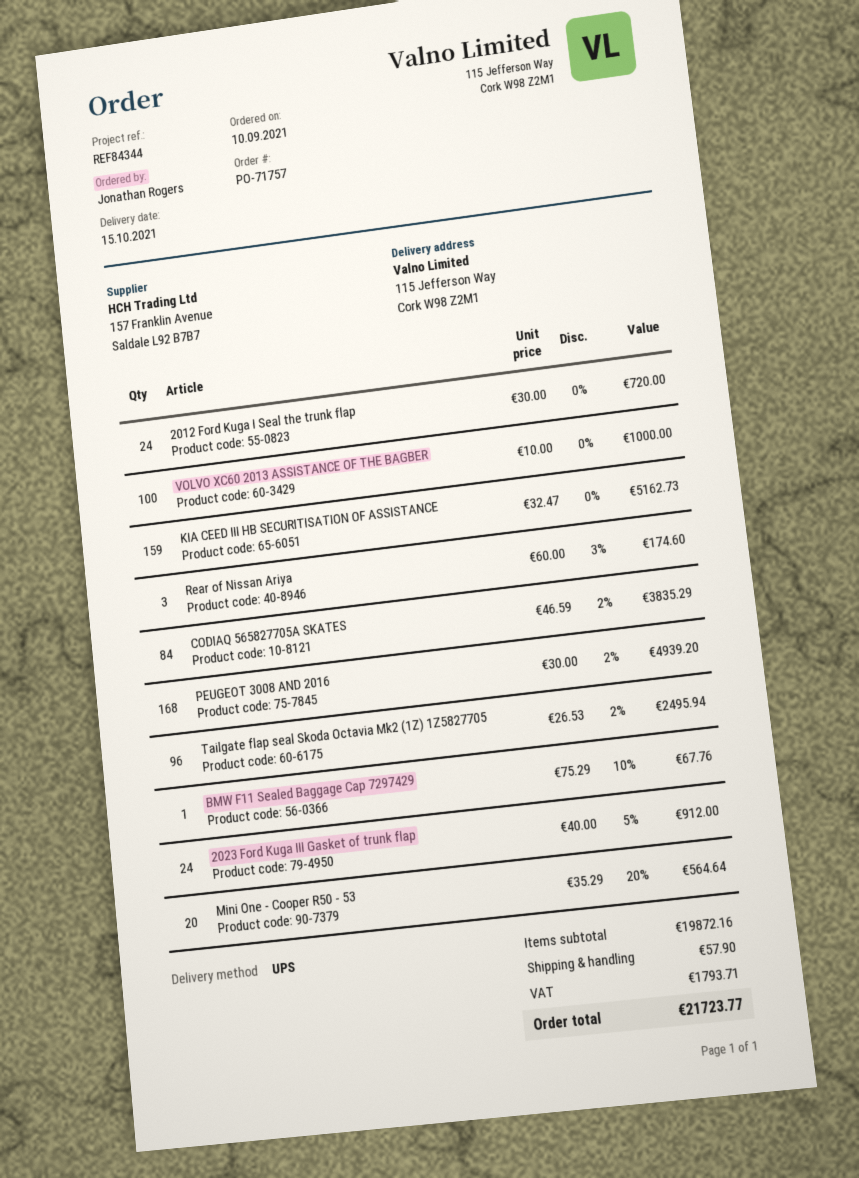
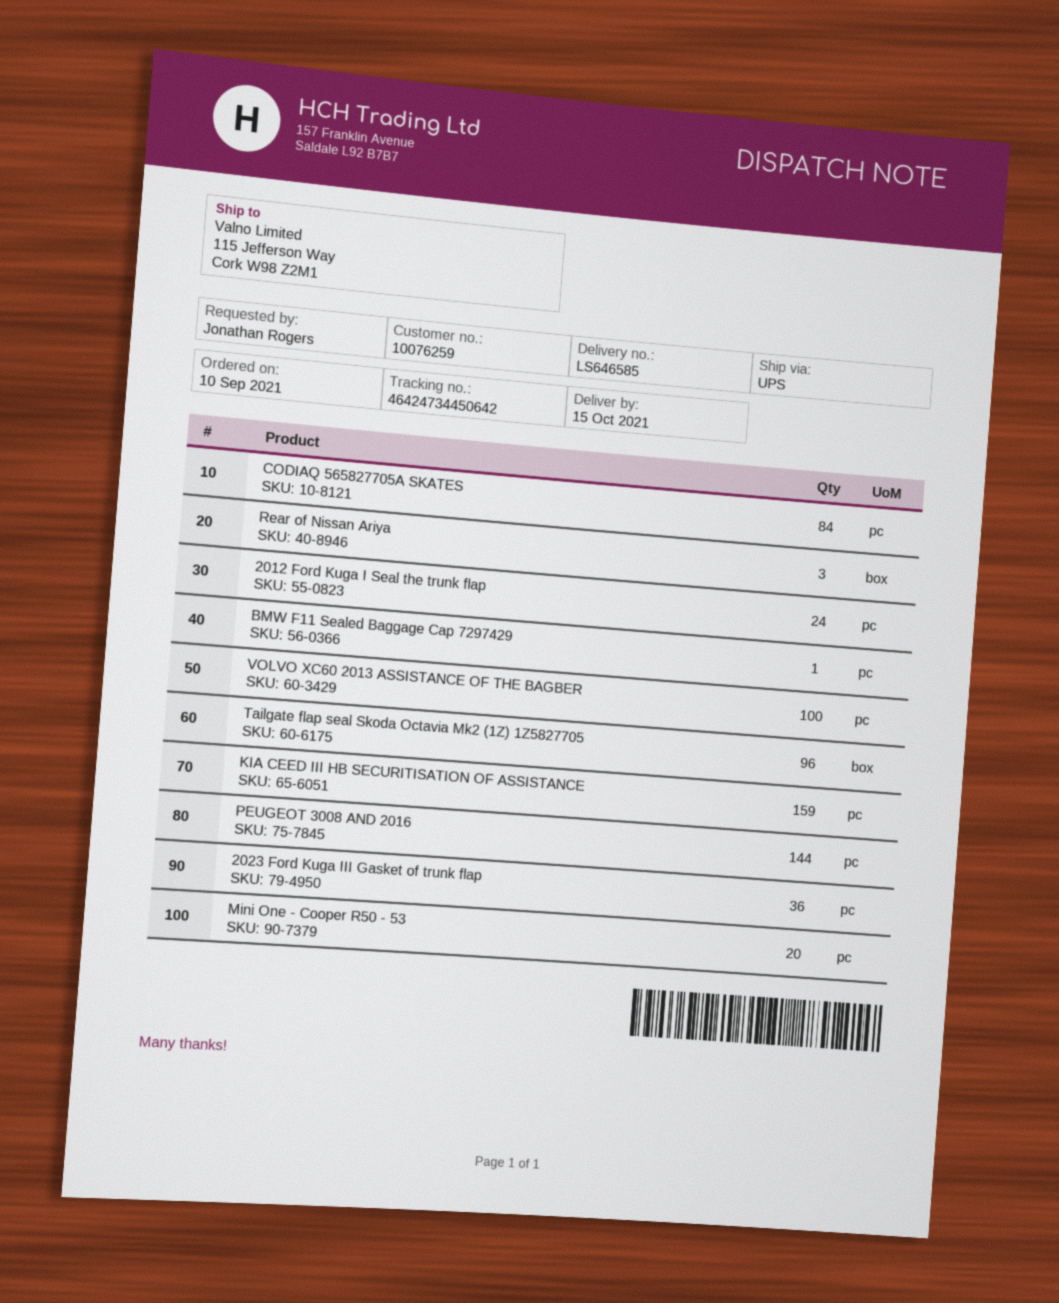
PEUGEOT 3008 AND 2016: 168 -> 144
2023 Ford Kuga III Gasket of trunk flap: 24 -> 36

